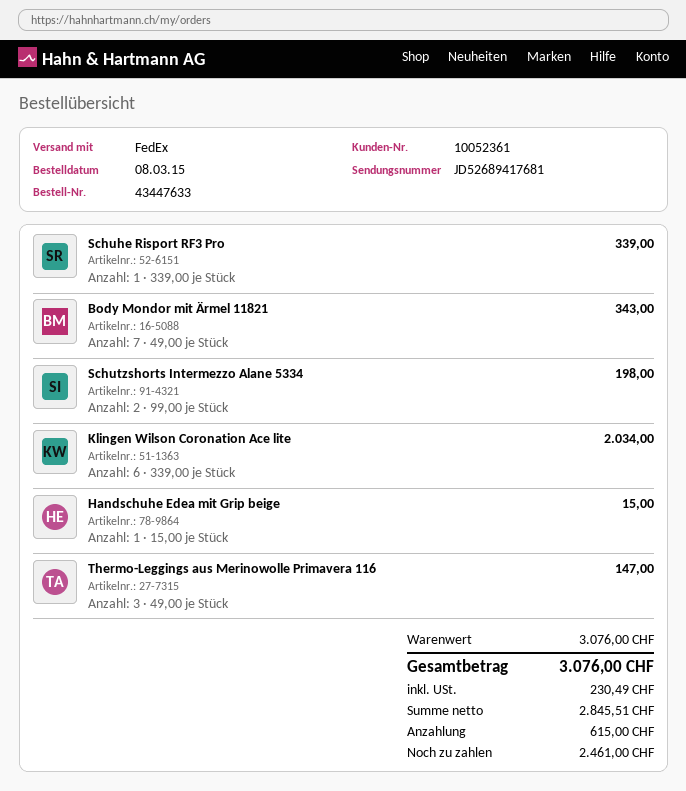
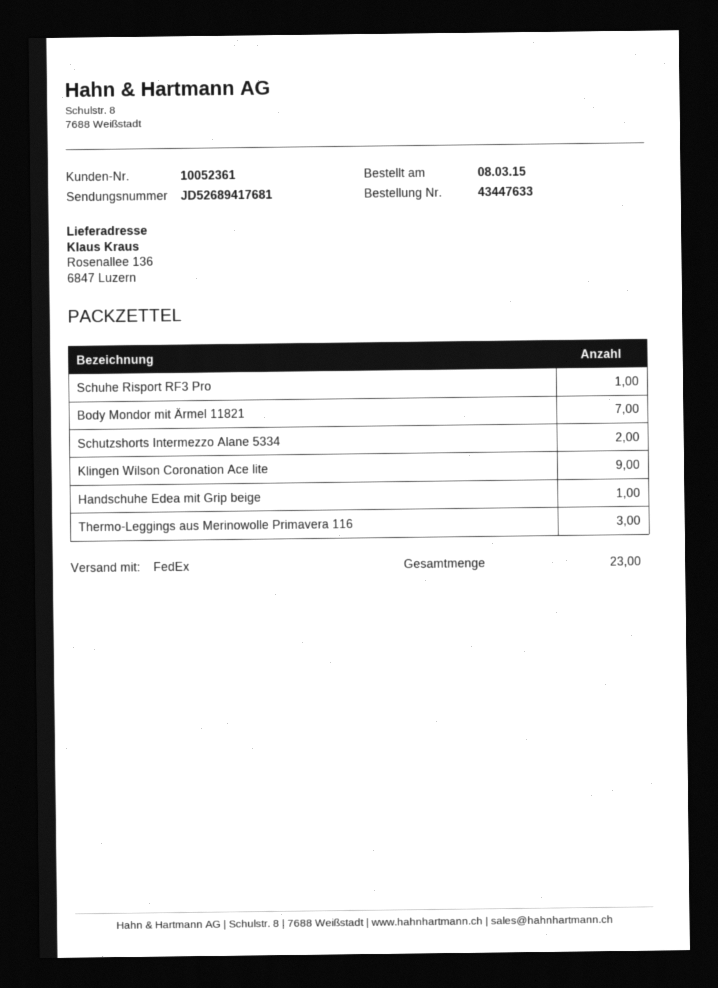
Klingen Wilson Coronation Ace lite: 6 -> 9

